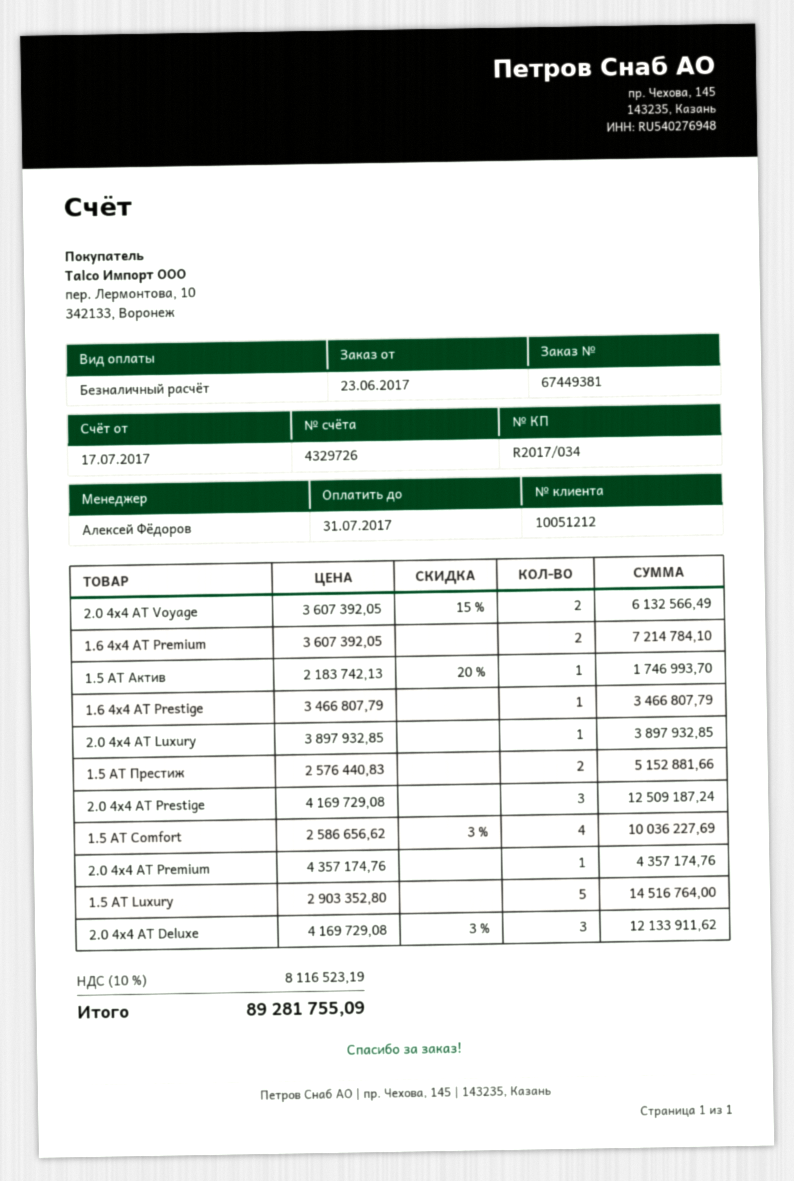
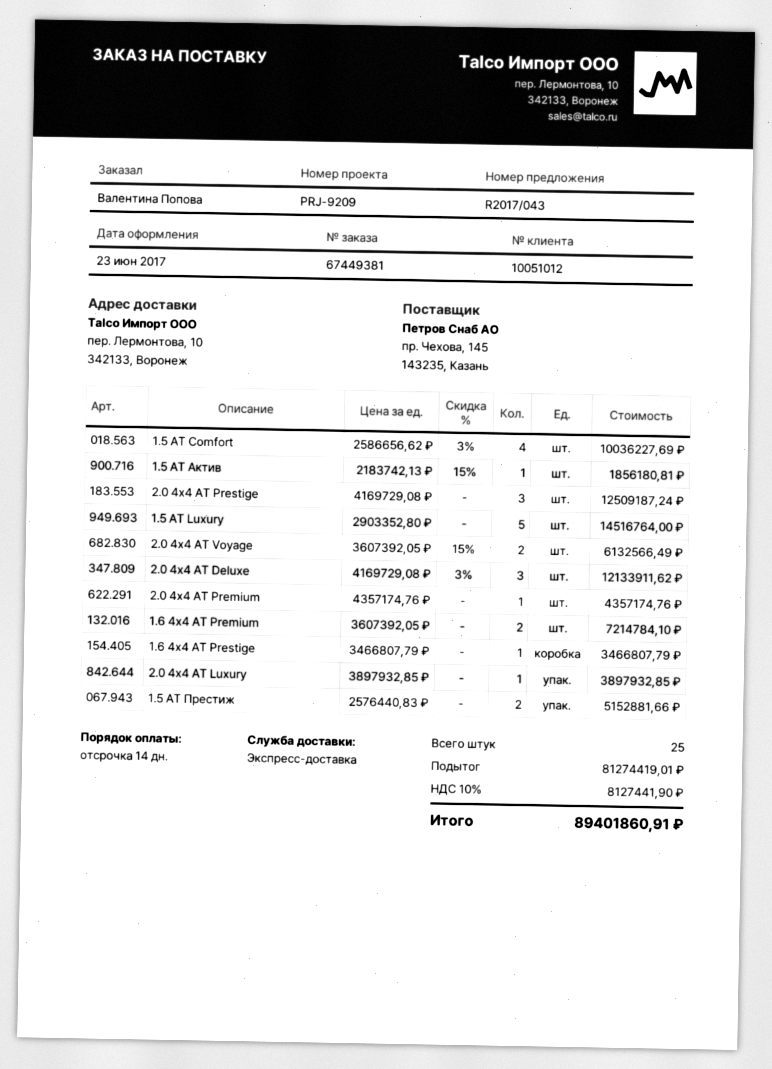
quote number: R2017/034 -> R2017/043
customer number: 10051212 -> 10051012
1.5 AT Актив: 1 x 2183742.13 - 20% = 1746993.70 -> 1 x 2183742.13 - 15% = 1856180.81
tax: 10% = 8116523.19 -> 10% = 8127441.90
total: 89281755.09 -> 89401860.91

